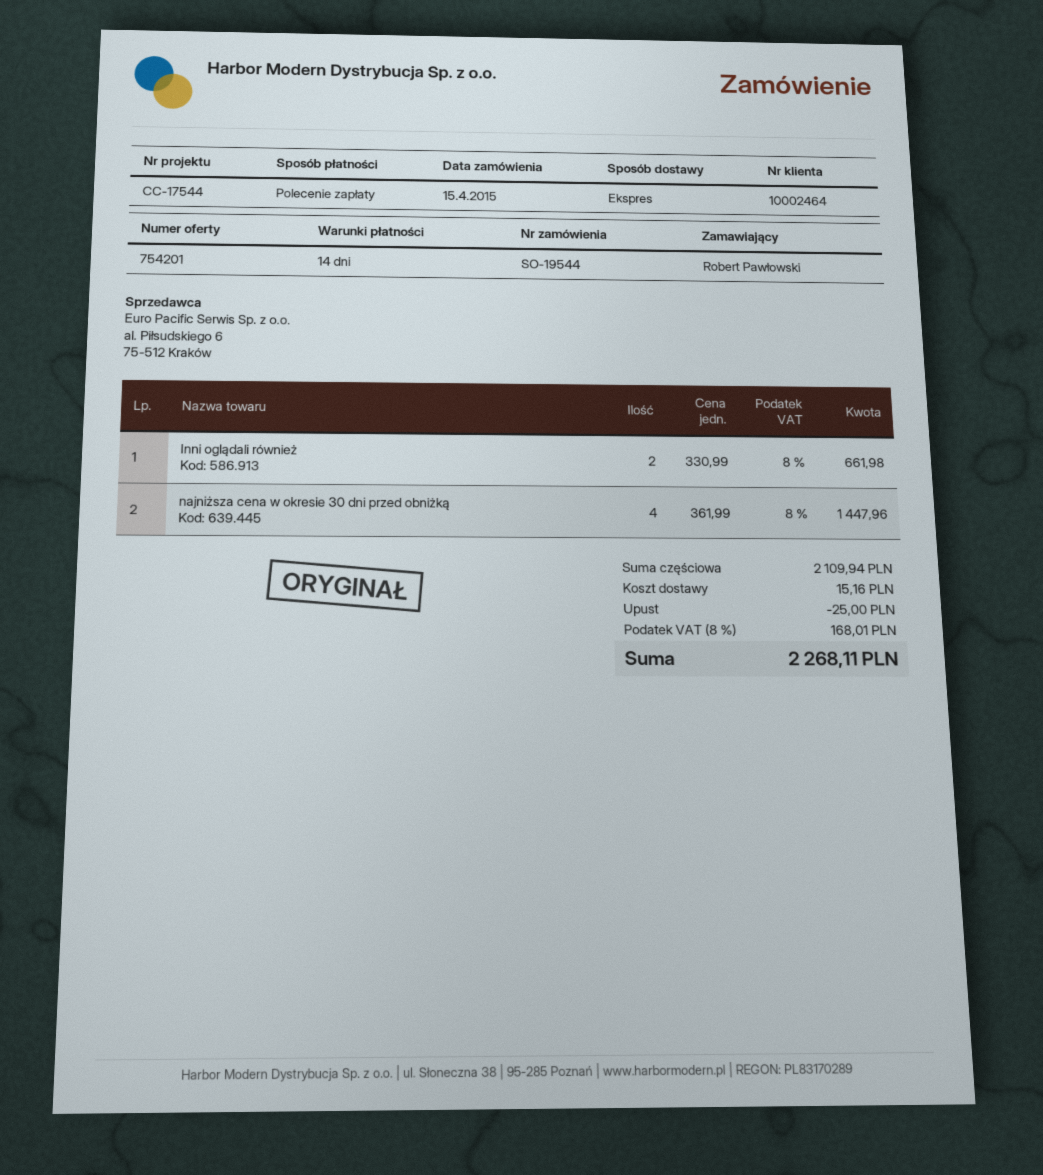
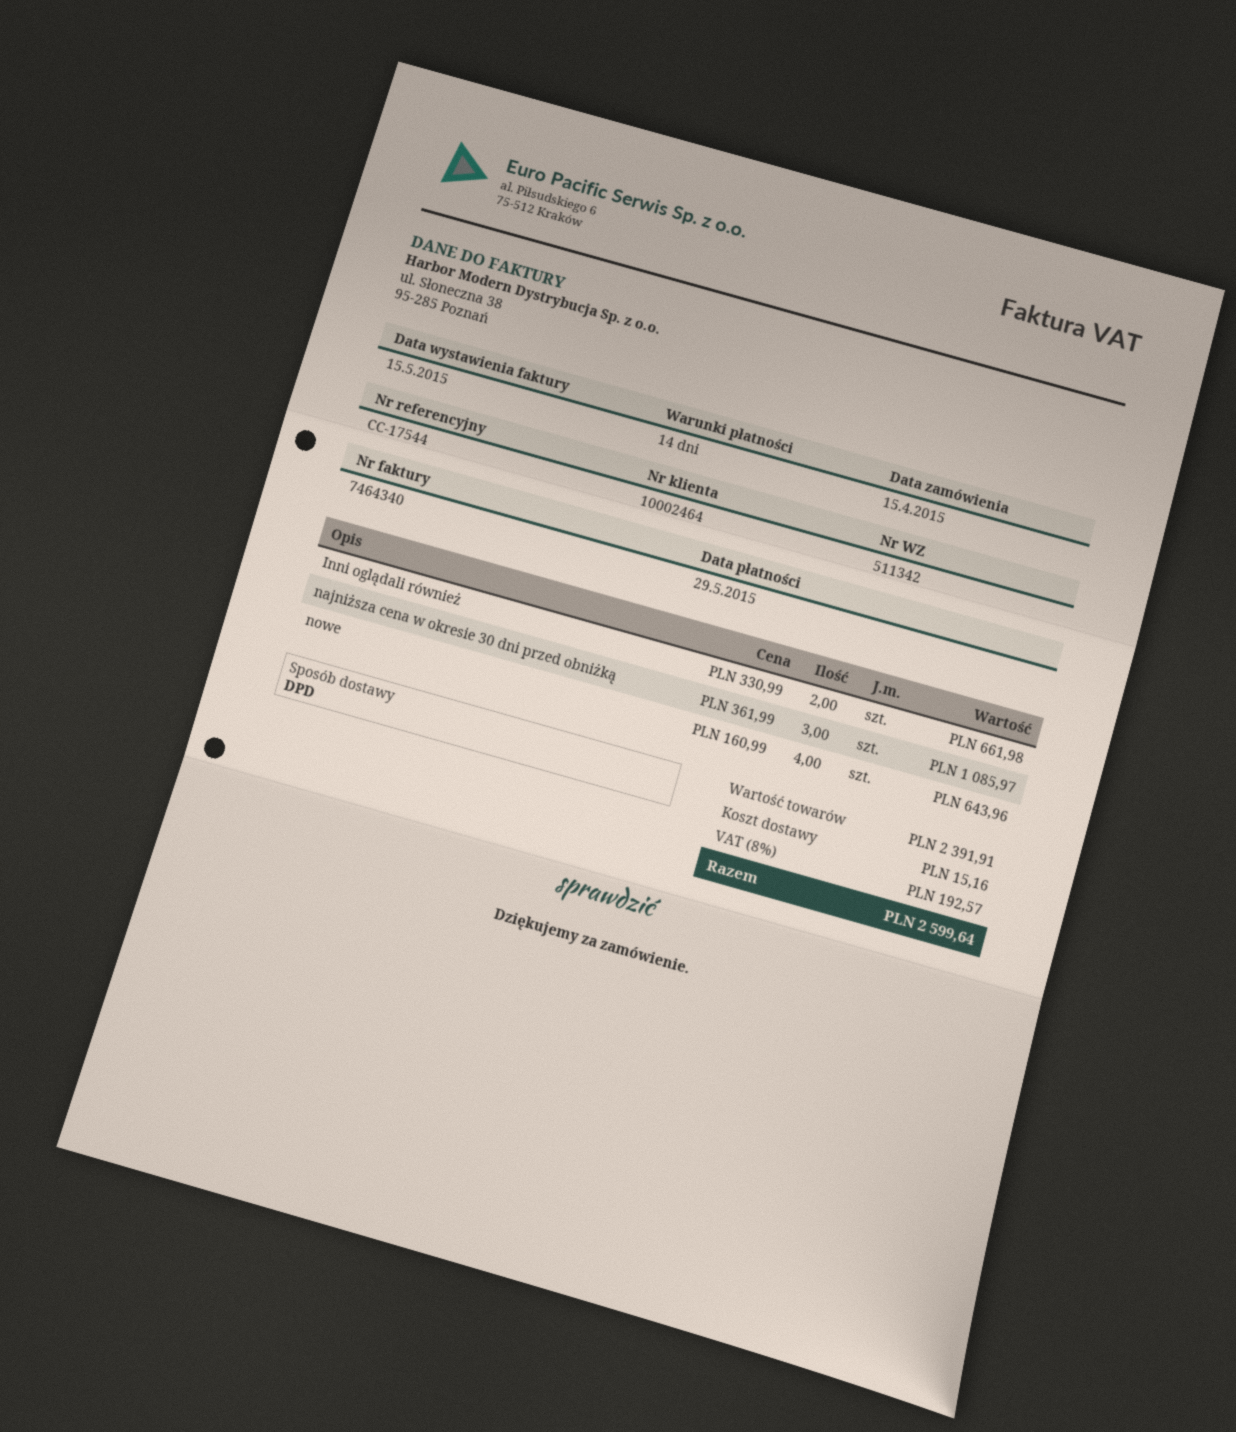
shipping method: express -> DPD
najniższa cena w okresie 30 dni przed obniżką: 4 x 361.99 = 1447.96 -> 3 x 361.99 = 1085.97
nowe: none -> 4 x 160.99 = 643.96
subtotal: 2109.94 -> 2391.91
discount: 25.00 -> none
tax: 8% = 168.01 -> 8% = 192.57
total: 2268.11 -> 2599.64

